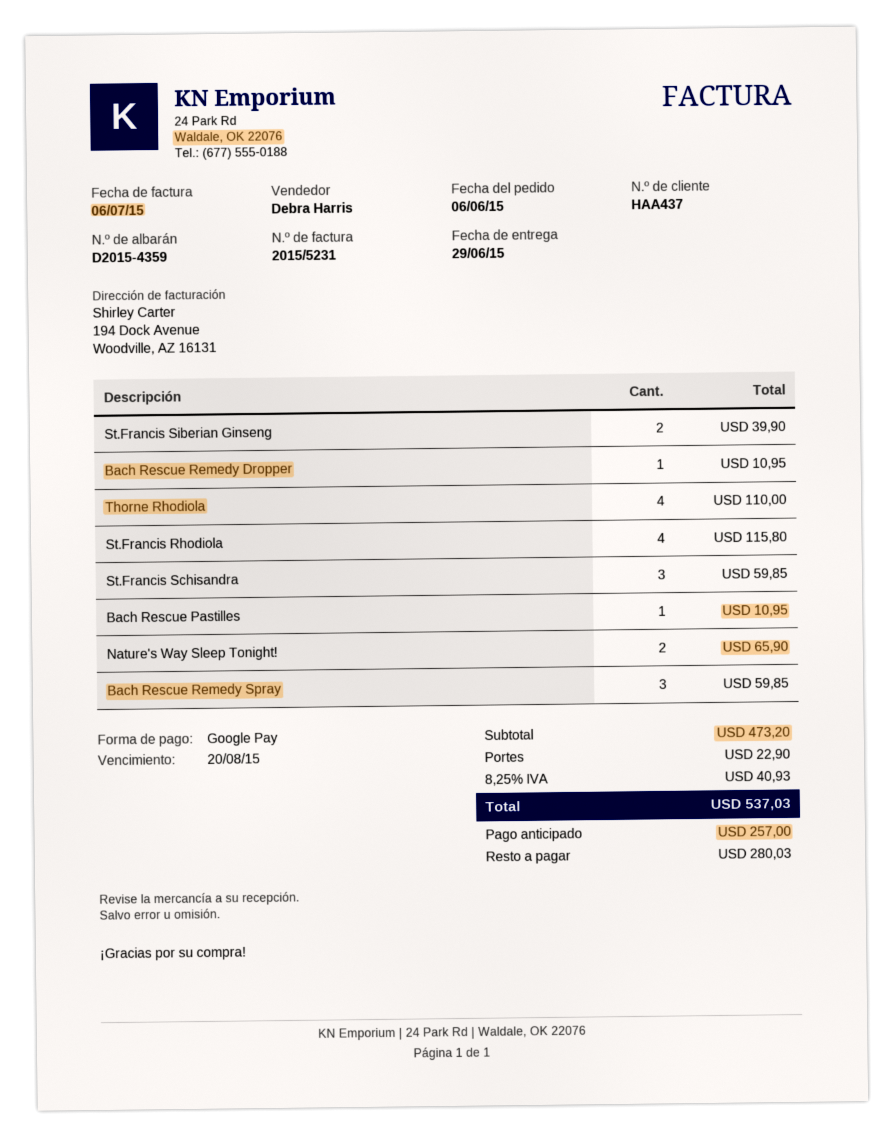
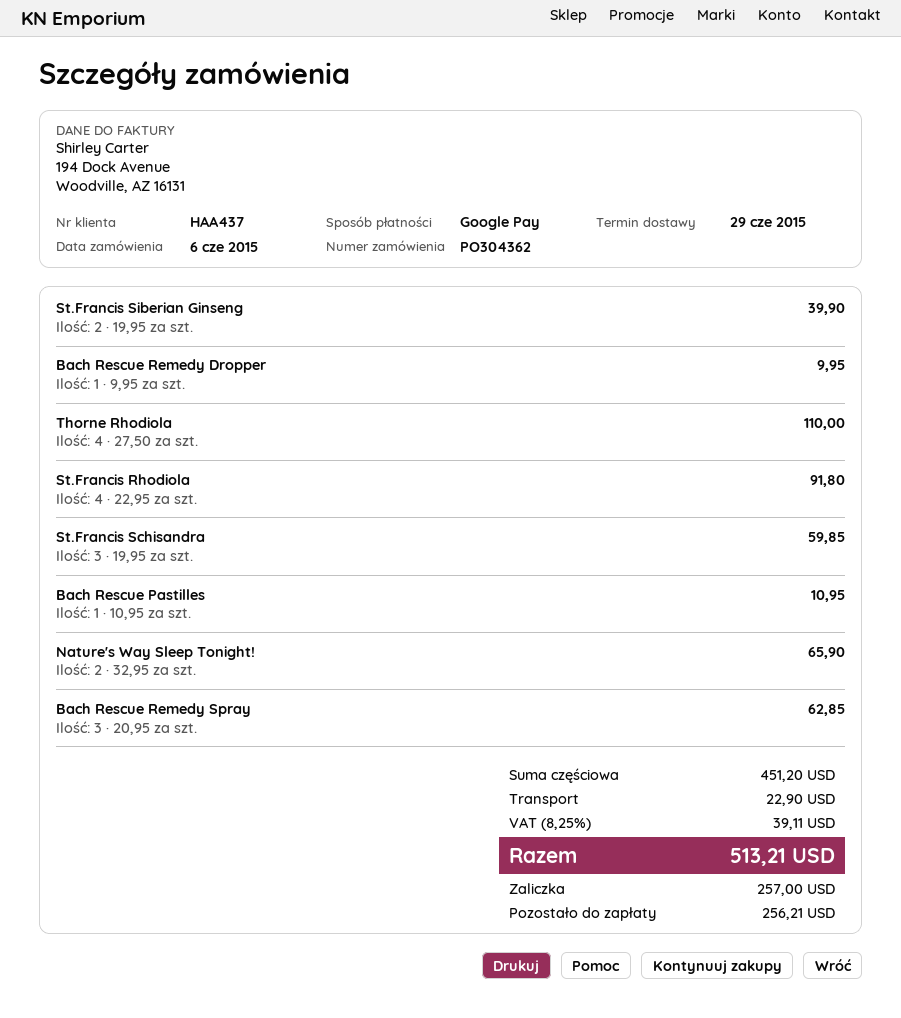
Bach Rescue Remedy Dropper: 1 for 10.95 -> 1 for 9.95
St.Francis Rhodiola: 4 for 115.80 -> 4 for 91.80
Bach Rescue Remedy Spray: 3 for 59.85 -> 3 for 62.85
subtotal: 473.20 -> 451.20
tax: 8.25% = 40.93 -> 8.25% = 39.11
total: 537.03 -> 513.21
balance: 280.03 -> 256.21

